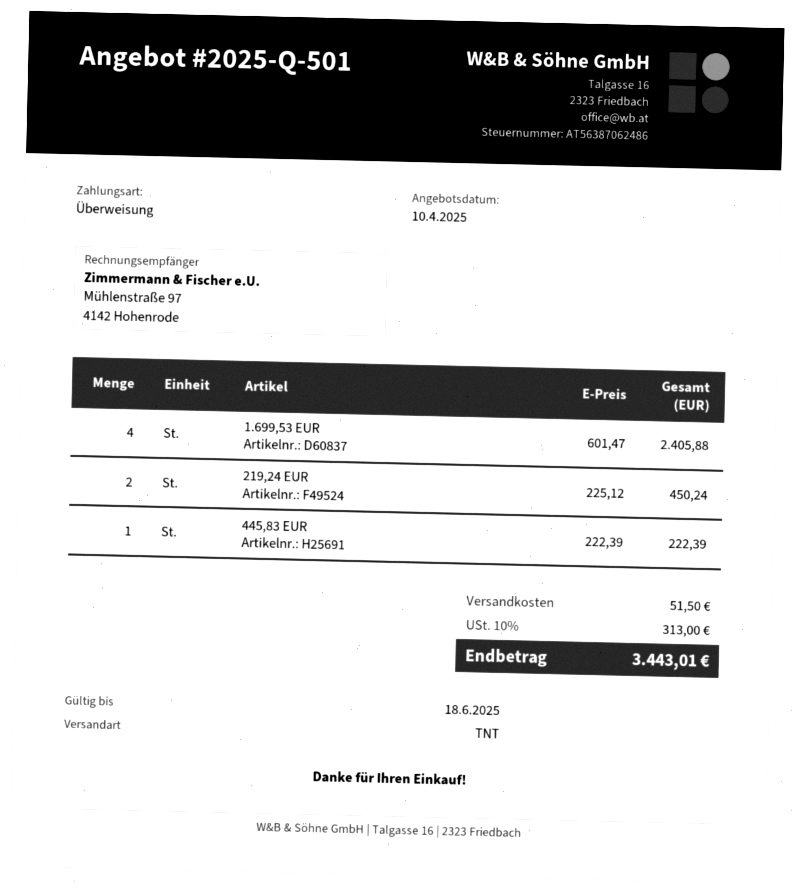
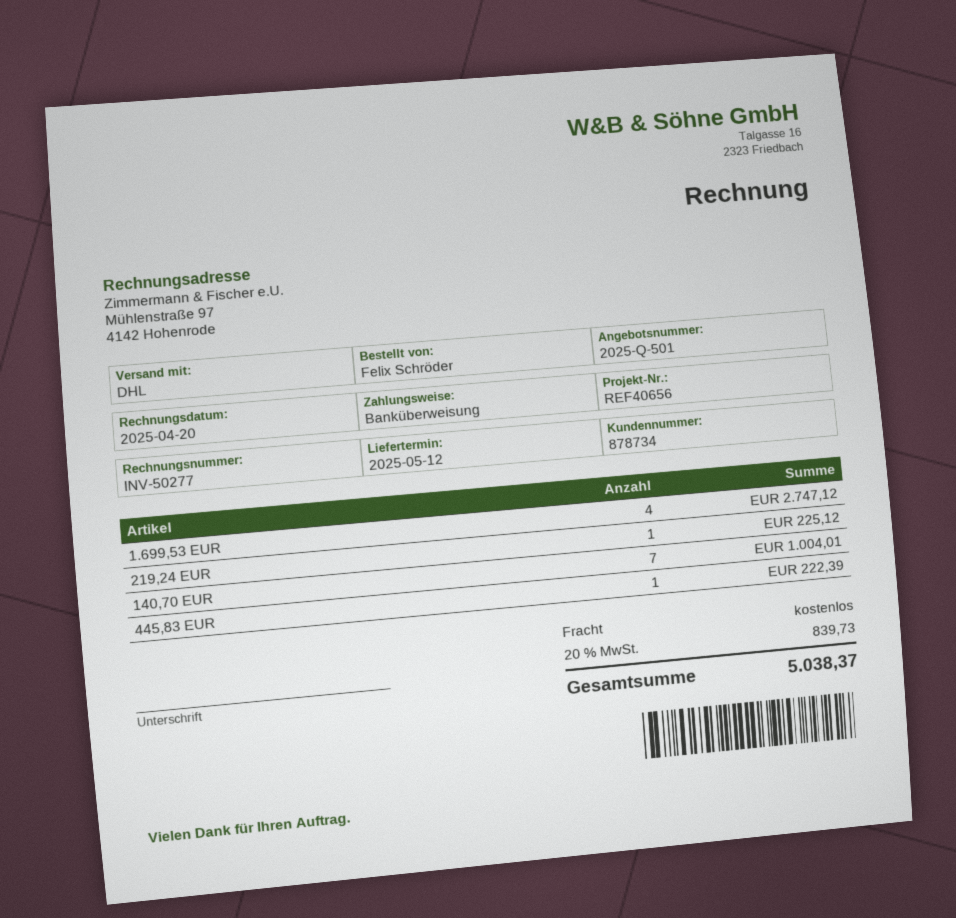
shipping method: TNT -> DHL
1.699,53 EUR: 4 for 2405.88 -> 4 for 2747.12
219,24 EUR: 2 for 450.24 -> 1 for 225.12
140,70 EUR: none -> 7 for 1004.01
shipping: 51.50 -> 0.00
tax: 10% = 313.00 -> 20% = 839.73
total: 3443.01 -> 5038.37

